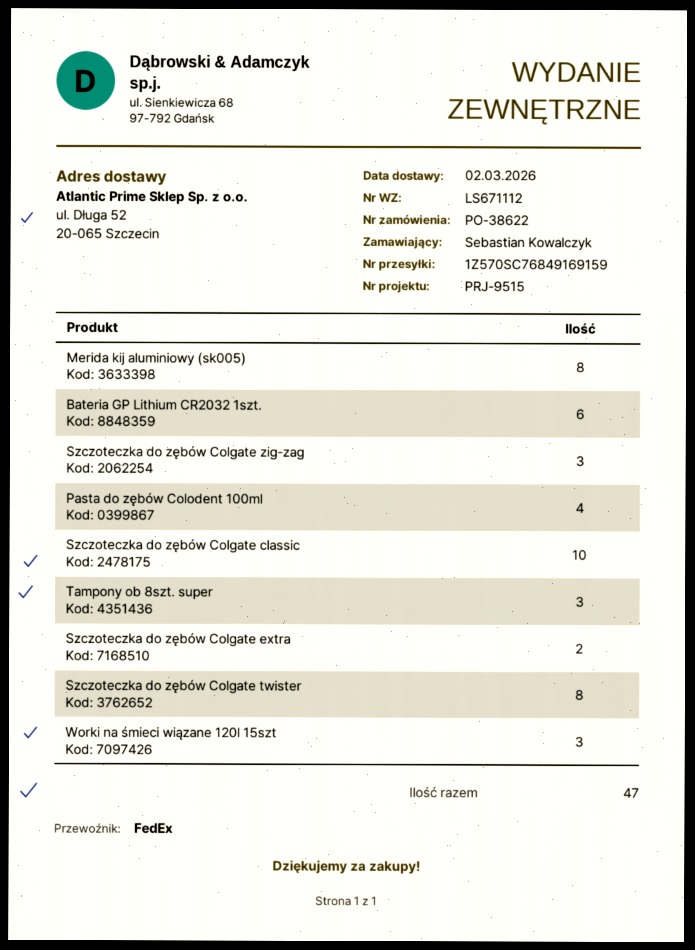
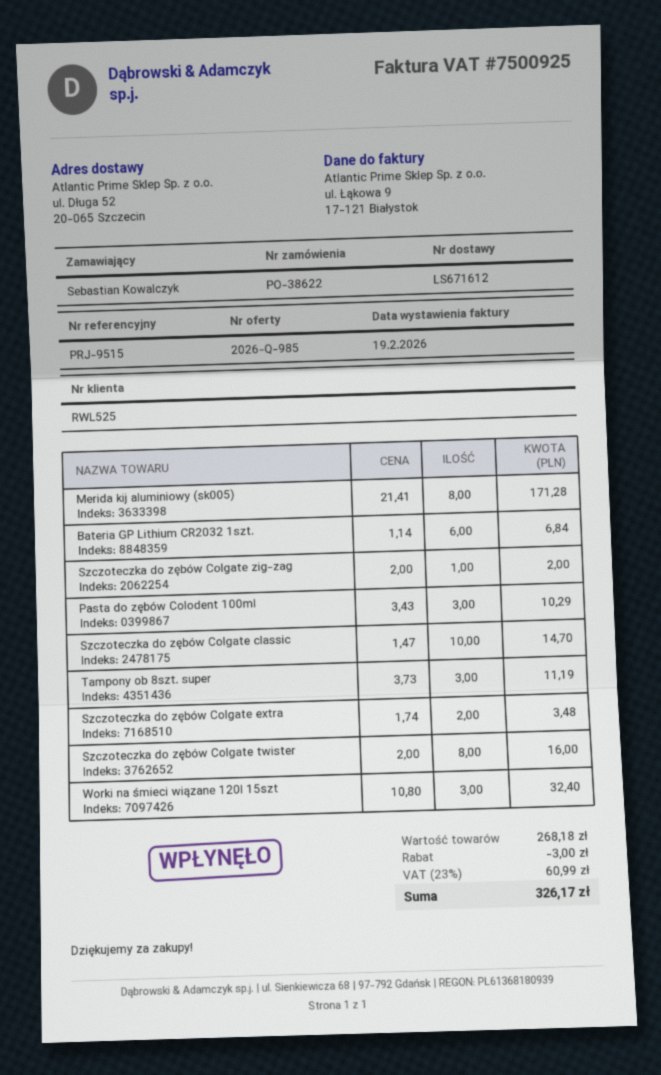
delivery note number: LS671112 -> LS671612
Szczoteczka do zębów Colgate zig-zag: 3 -> 1
Pasta do zębów Colodent 100ml: 4 -> 3

